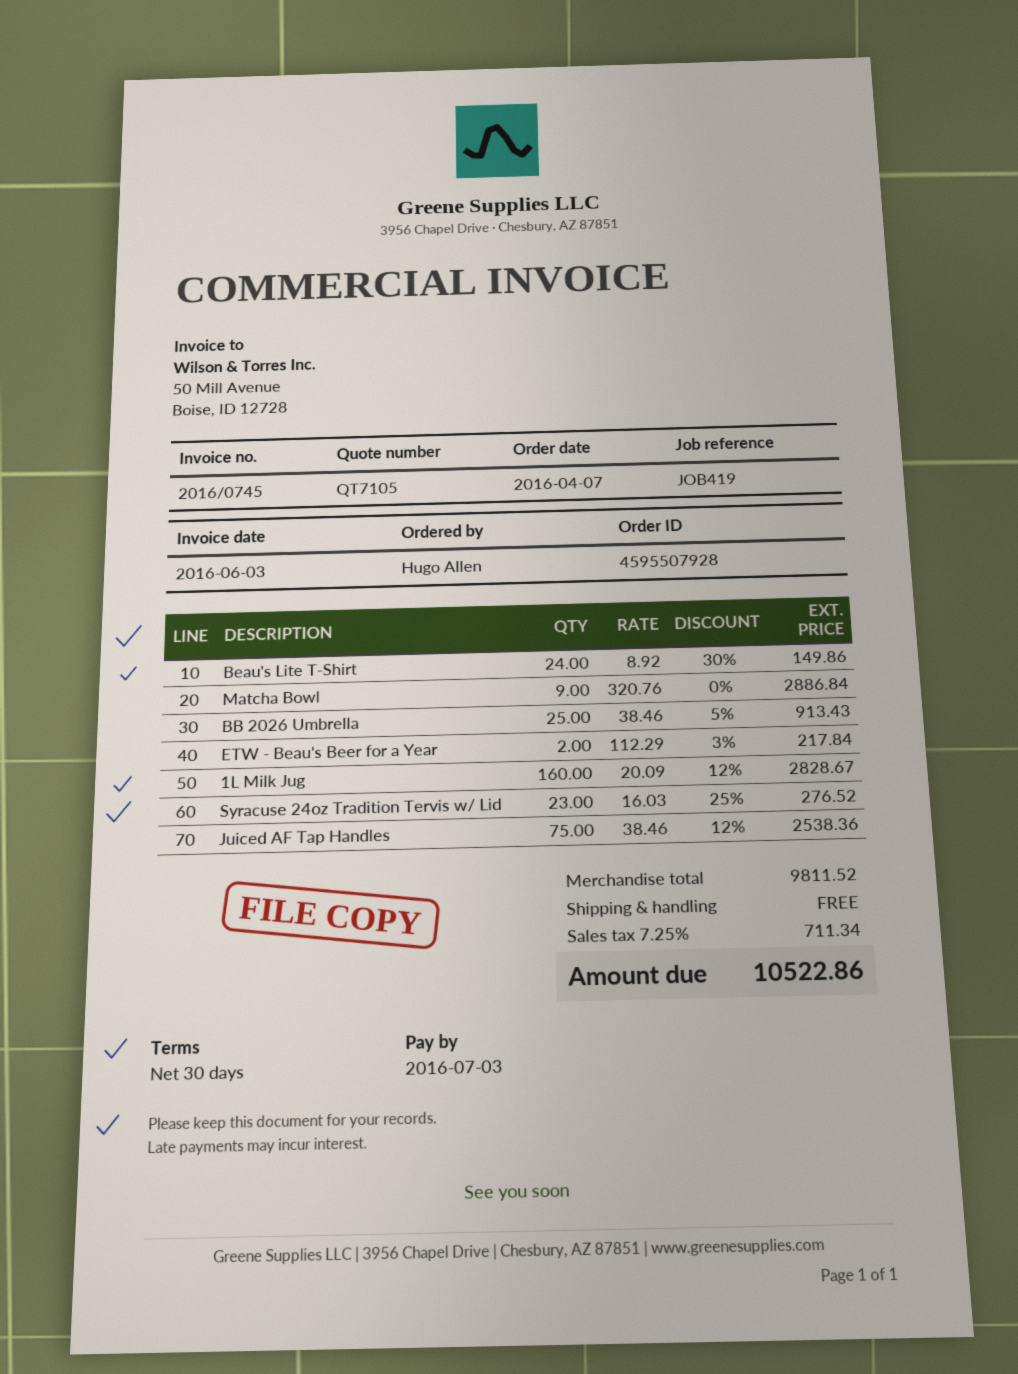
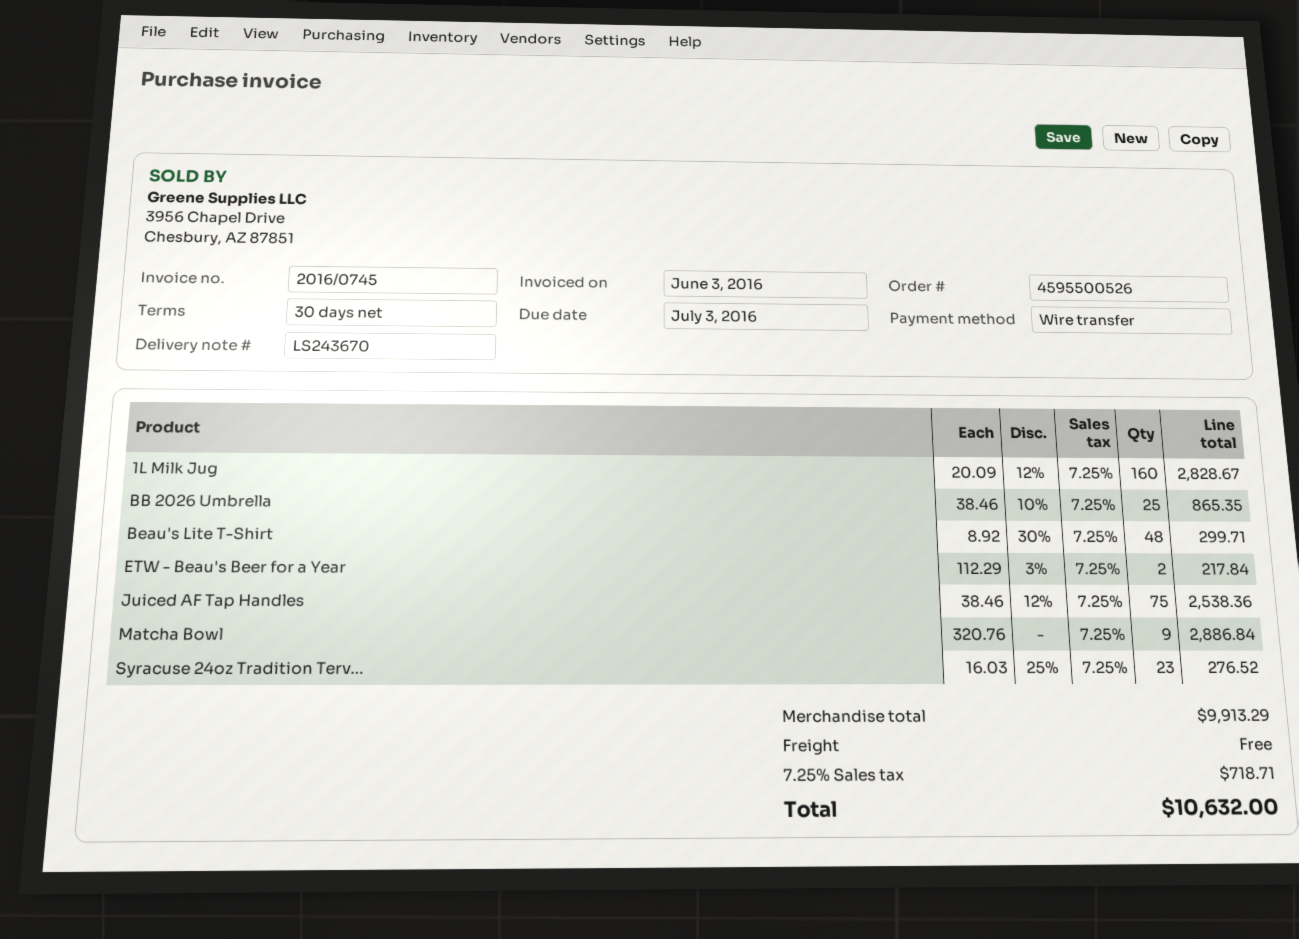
order number: 4595507928 -> 4595500526
Beau's Lite T-Shirt: 24 x 8.92 - 30% = 149.86 -> 48 x 8.92 - 30% = 299.71
BB 2026 Umbrella: 25 x 38.46 - 5% = 913.43 -> 25 x 38.46 - 10% = 865.35
subtotal: 9811.52 -> 9913.29
tax: 7.25% = 711.34 -> 7.25% = 718.71
total: 10522.86 -> 10632.00

